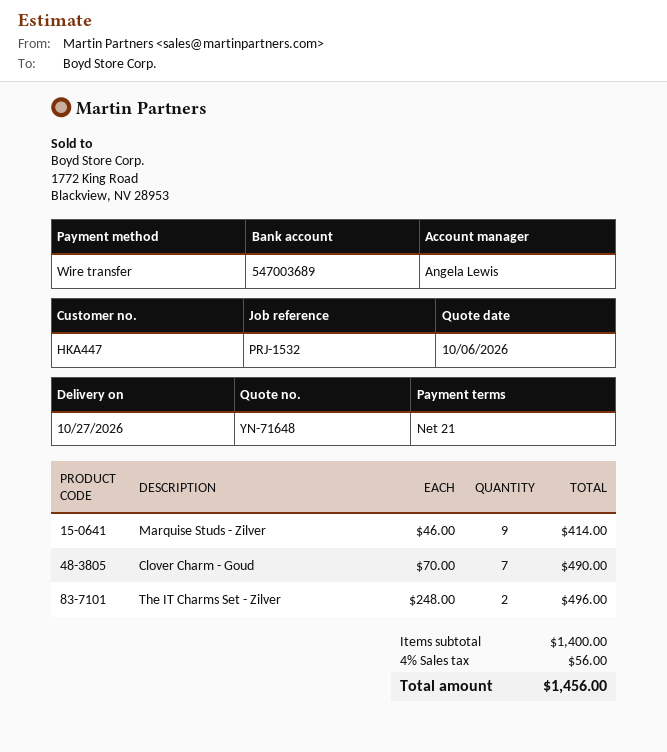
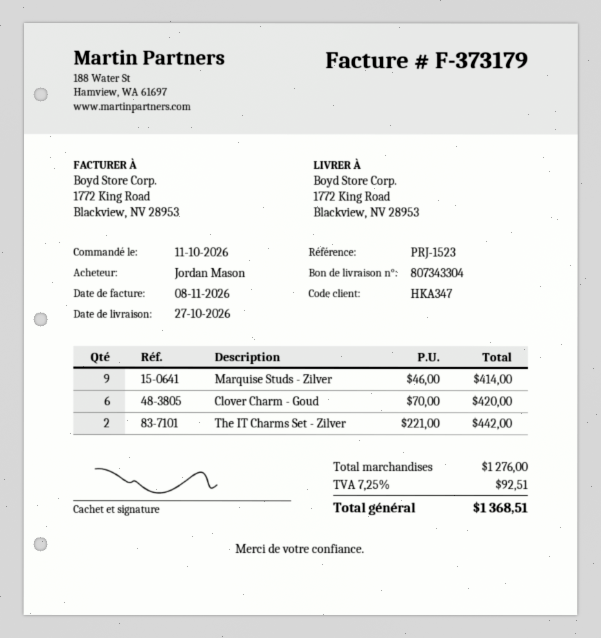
customer number: HKA447 -> HKA347
reference: PRJ-1532 -> PRJ-1523
Clover Charm - Goud: 7 x 70.00 = 490.00 -> 6 x 70.00 = 420.00
The IT Charms Set - Zilver: 2 x 248.00 = 496.00 -> 2 x 221.00 = 442.00
subtotal: 1400.00 -> 1276.00
tax: 4% = 56.00 -> 7.25% = 92.51
total: 1456.00 -> 1368.51

